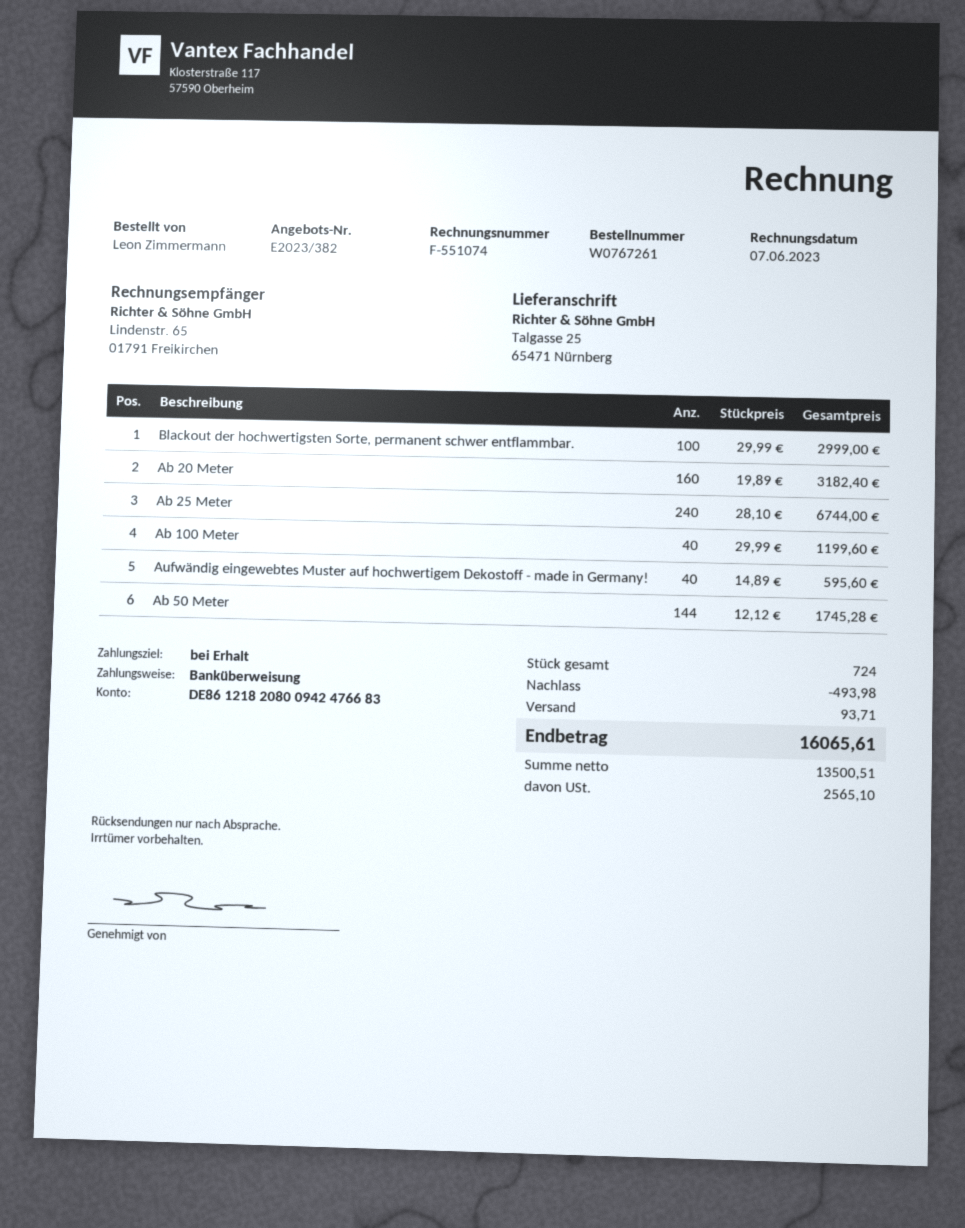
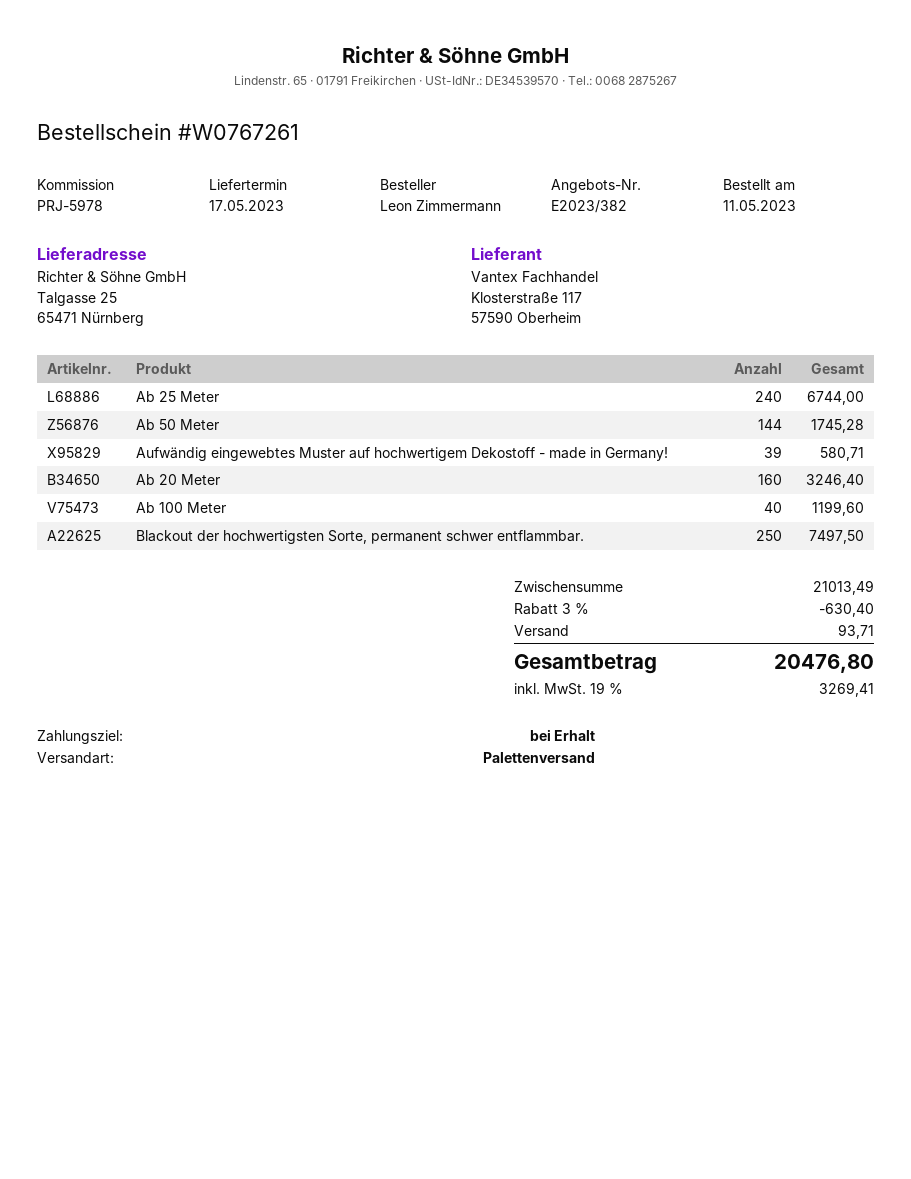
Blackout der hochwertigsten Sorte, permanent schwer entflammbar.: 100 for 2999.00 -> 250 for 7497.50
Ab 20 Meter: 160 for 3182.40 -> 160 for 3246.40
Aufwändig eingewebtes Muster auf hochwertigem Dekostoff - made in Germany!: 40 for 595.60 -> 39 for 580.71
discount: 493.98 -> 630.40
tax: 2565.10 -> 3269.41
total: 16065.61 -> 20476.80

